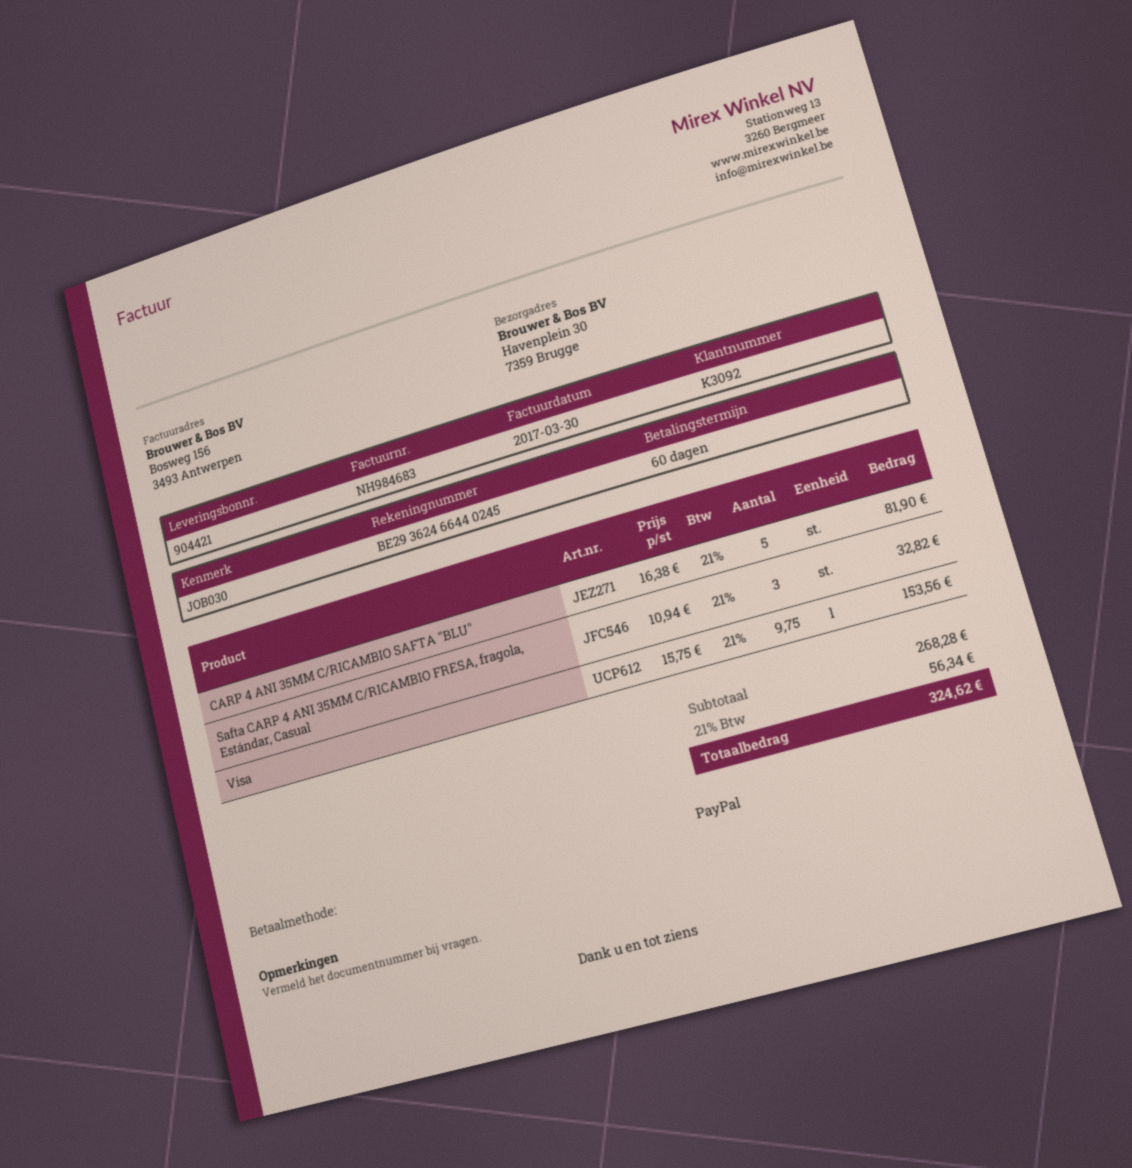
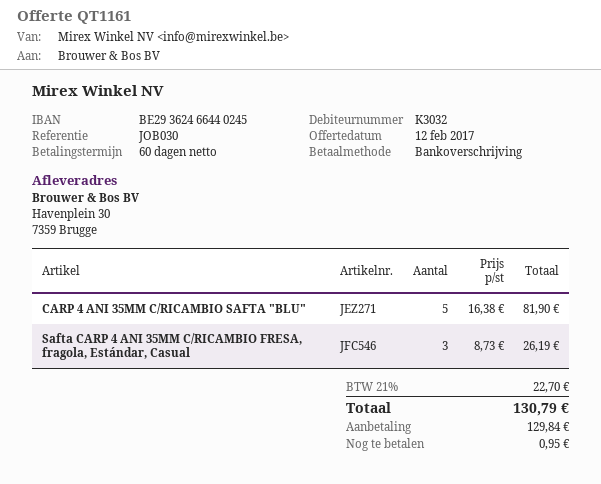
customer number: K3092 -> K3032
payment method: PayPal -> bank transfer
Safta CARP 4 ANI 35MM C/RICAMBIO FRESA, fragola, Estándar, Casual: 3 x 10.94 = 32.82 -> 3 x 8.73 = 26.19
Visa: 9.75 x 15.75 = 153.56 -> none
tax: 21% = 56.34 -> 21% = 22.70
total: 324.62 -> 130.79

